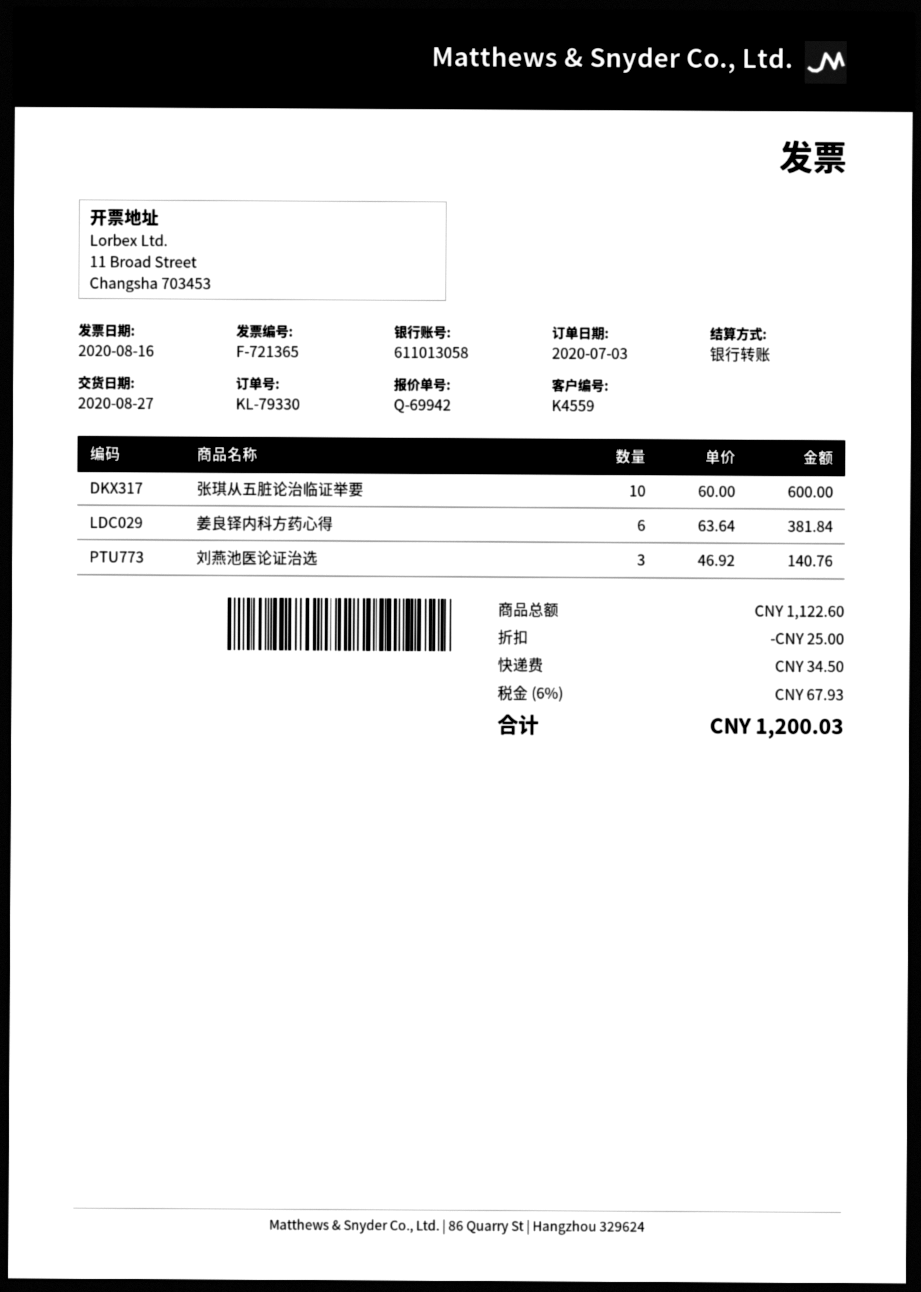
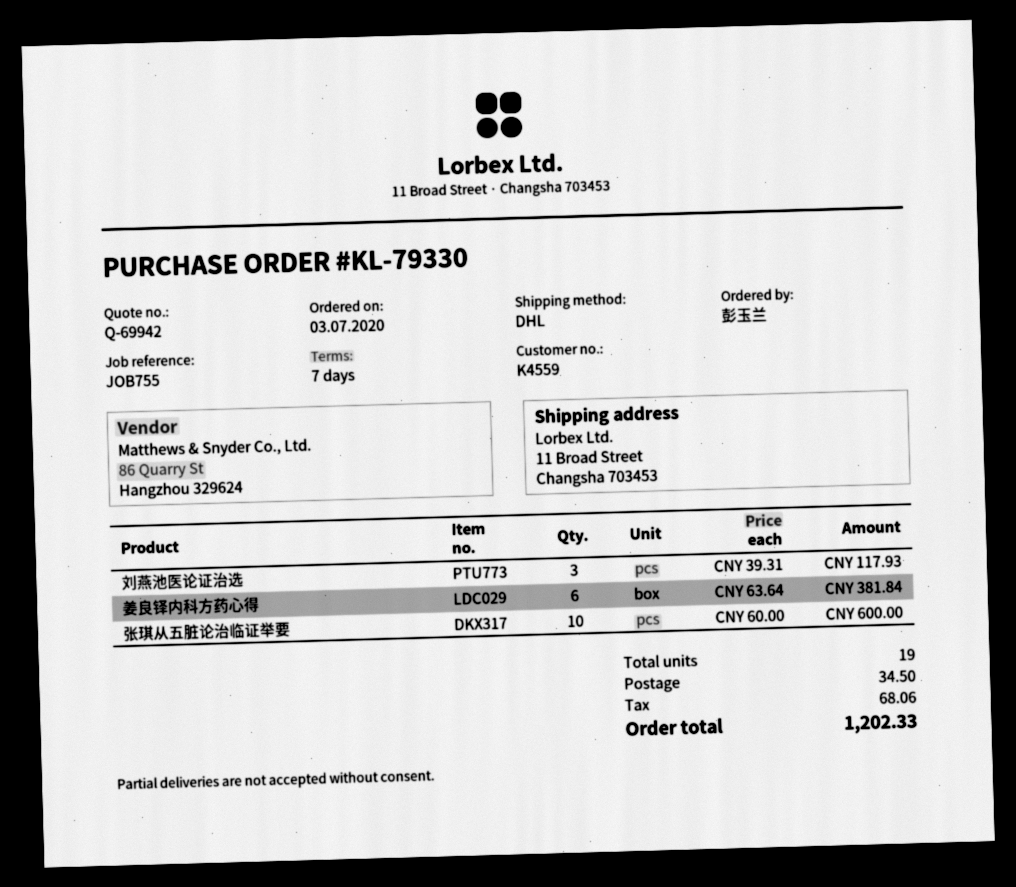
刘燕池医论证治选: 3 x 46.92 = 140.76 -> 3 x 39.31 = 117.93
discount: 25.00 -> none
tax: 67.93 -> 68.06
total: 1200.03 -> 1202.33

